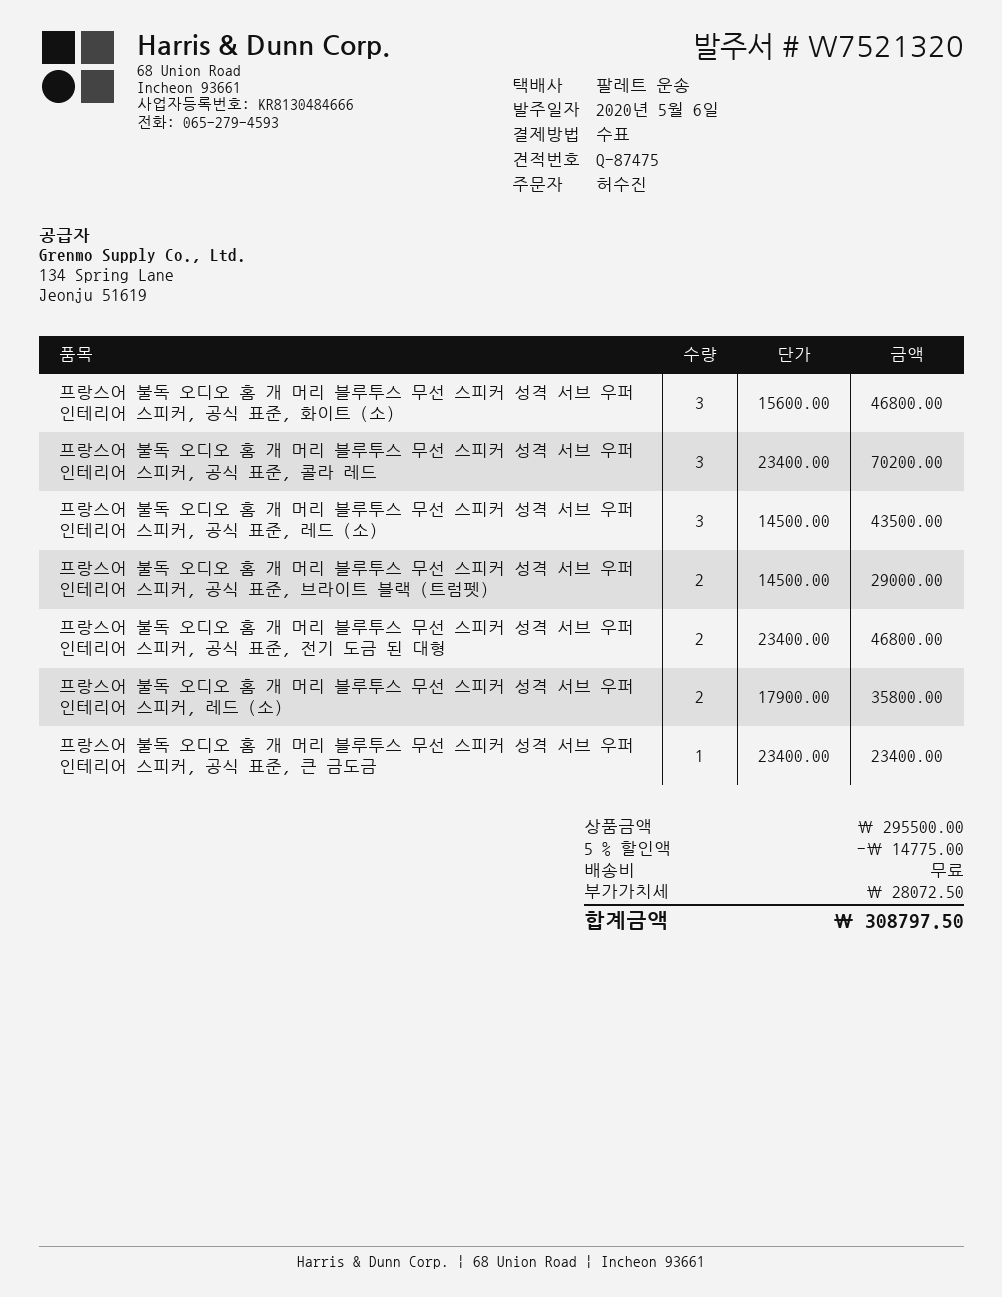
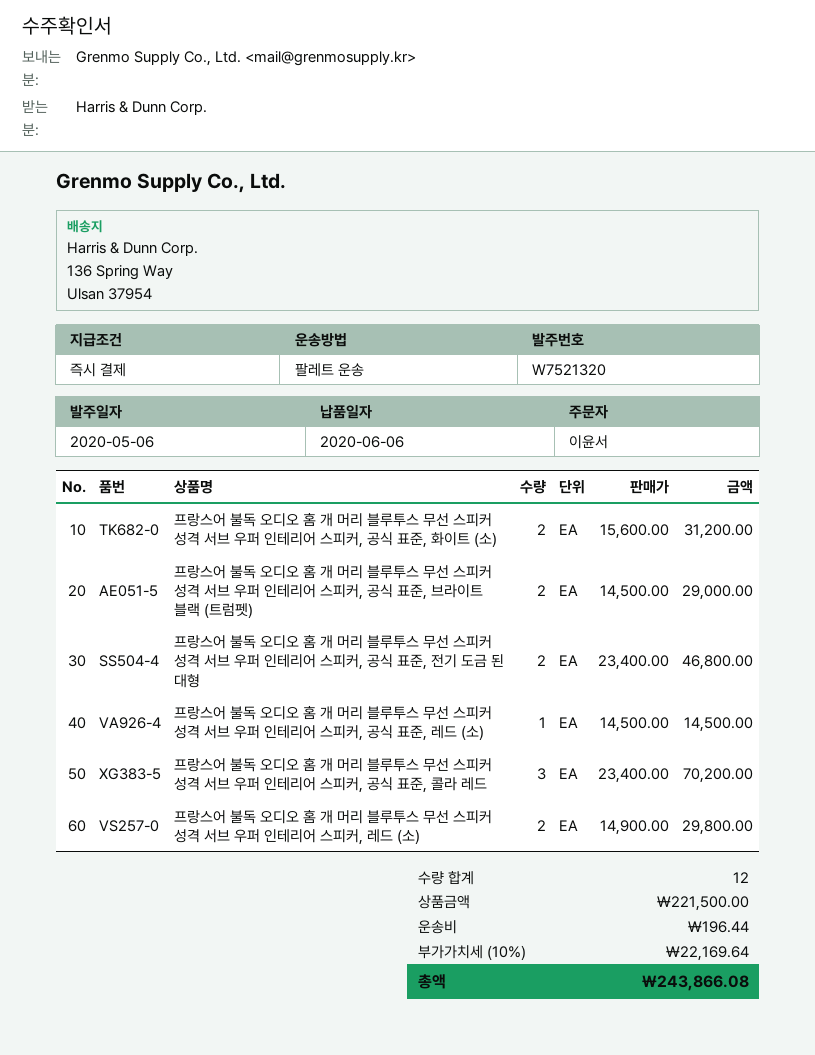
ordered by: 허수진 -> 이윤서
프랑스어 불독 오디오 홈 개 머리 블루투스 무선 스피커 성격 서브 우퍼 인테리어 스피커, 공식 표준, 화이트 (소): 3 x 15600.00 = 46800.00 -> 2 x 15600.00 = 31200.00
프랑스어 불독 오디오 홈 개 머리 블루투스 무선 스피커 성격 서브 우퍼 인테리어 스피커, 공식 표준, 레드 (소): 3 x 14500.00 = 43500.00 -> 1 x 14500.00 = 14500.00
프랑스어 불독 오디오 홈 개 머리 블루투스 무선 스피커 성격 서브 우퍼 인테리어 스피커, 레드 (소): 2 x 17900.00 = 35800.00 -> 2 x 14900.00 = 29800.00
프랑스어 불독 오디오 홈 개 머리 블루투스 무선 스피커 성격 서브 우퍼 인테리어 스피커, 공식 표준, 큰 금도금: 1 x 23400.00 = 23400.00 -> none
subtotal: 295500.00 -> 221500.00
discount: 5% = 14775.00 -> none
shipping: 0.00 -> 196.44
tax: 28072.50 -> 22169.64
total: 308797.50 -> 243866.08

